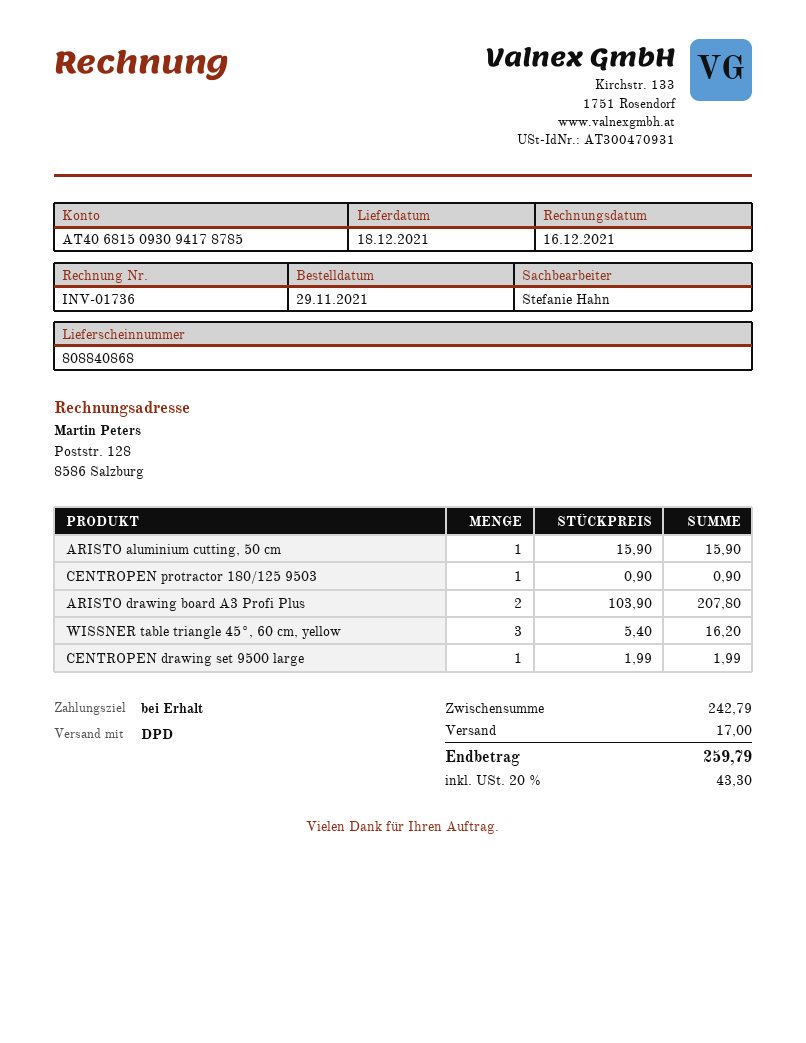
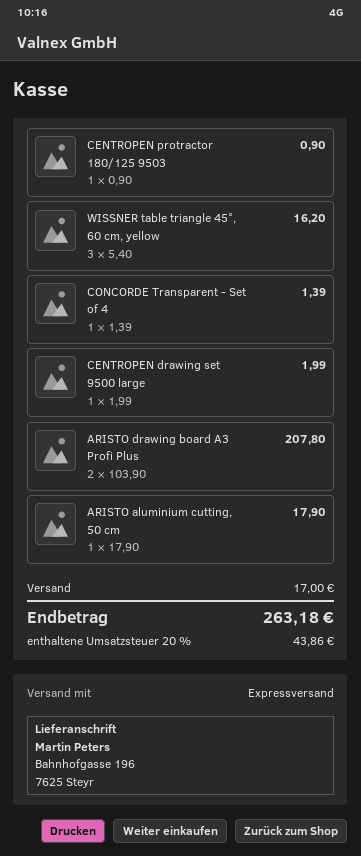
shipping method: DPD -> express
ARISTO aluminium cutting, 50 cm: 1 x 15.90 = 15.90 -> 1 x 17.90 = 17.90
CONCORDE Transparent - Set of 4: none -> 1 x 1.39 = 1.39
tax: 20% = 43.30 -> 20% = 43.86
total: 259.79 -> 263.18

